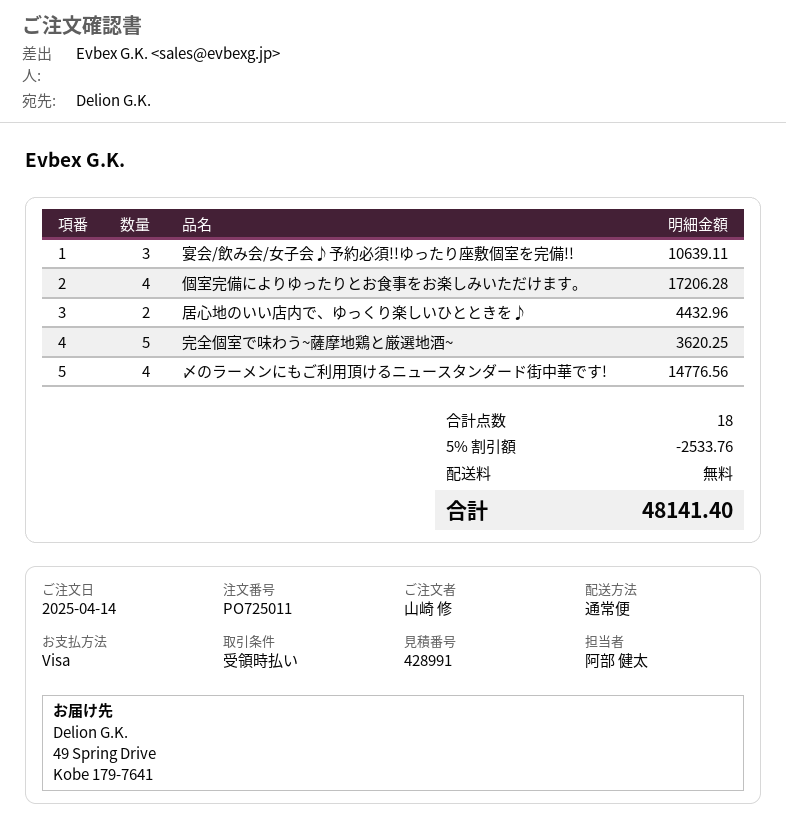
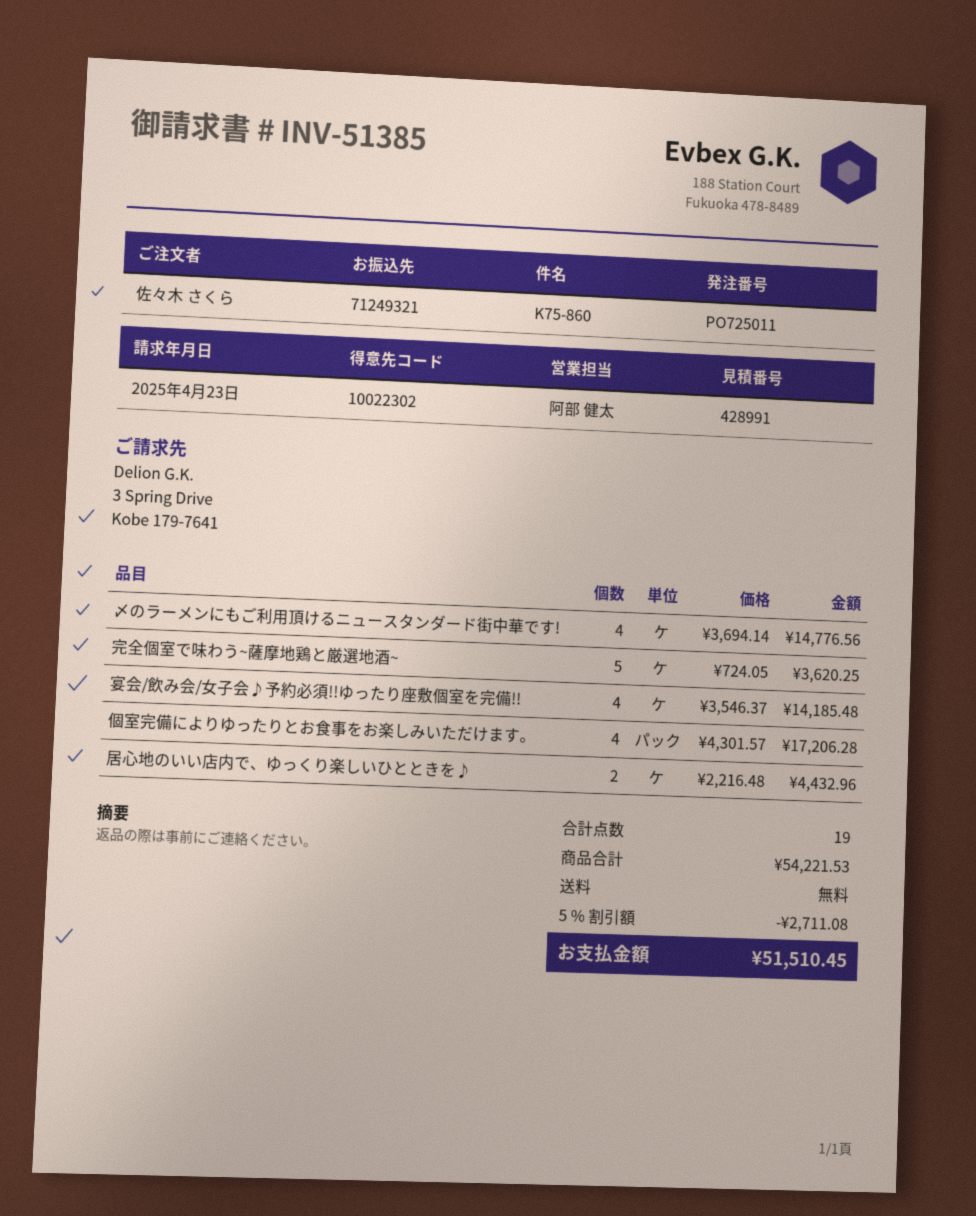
ordered by: 山崎 修 -> 佐々木 さくら
宴会/飲み会/女子会♪予約必須!!ゆったり座敷個室を完備!!: 3 for 10639.11 -> 4 for 14185.48
total quantity: 18 -> 19
discount: 5% = 2533.76 -> 5% = 2711.08
total: 48141.40 -> 51510.45

